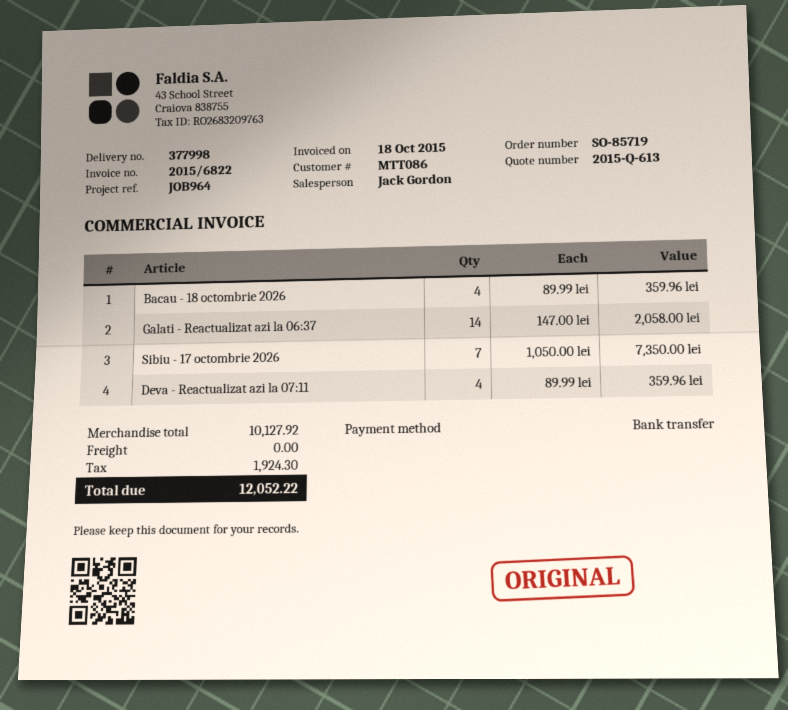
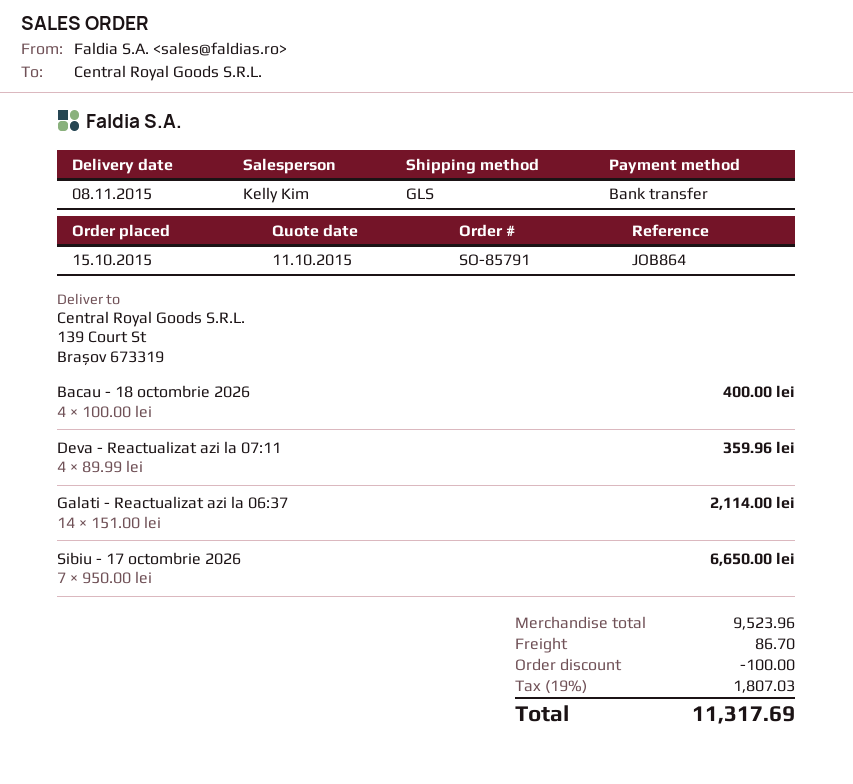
order number: SO-85719 -> SO-85791
reference: JOB964 -> JOB864
sales rep: Jack Gordon -> Kelly Kim
Bacau - 18 octombrie 2026: 4 x 89.99 = 359.96 -> 4 x 100.00 = 400.00
Galati - Reactualizat azi la 06:37: 14 x 147.00 = 2058.00 -> 14 x 151.00 = 2114.00
Sibiu - 17 octombrie 2026: 7 x 1050.00 = 7350.00 -> 7 x 950.00 = 6650.00
subtotal: 10127.92 -> 9523.96
discount: none -> 100.00
shipping: 0.00 -> 86.70
tax: 1924.30 -> 1807.03
total: 12052.22 -> 11317.69

